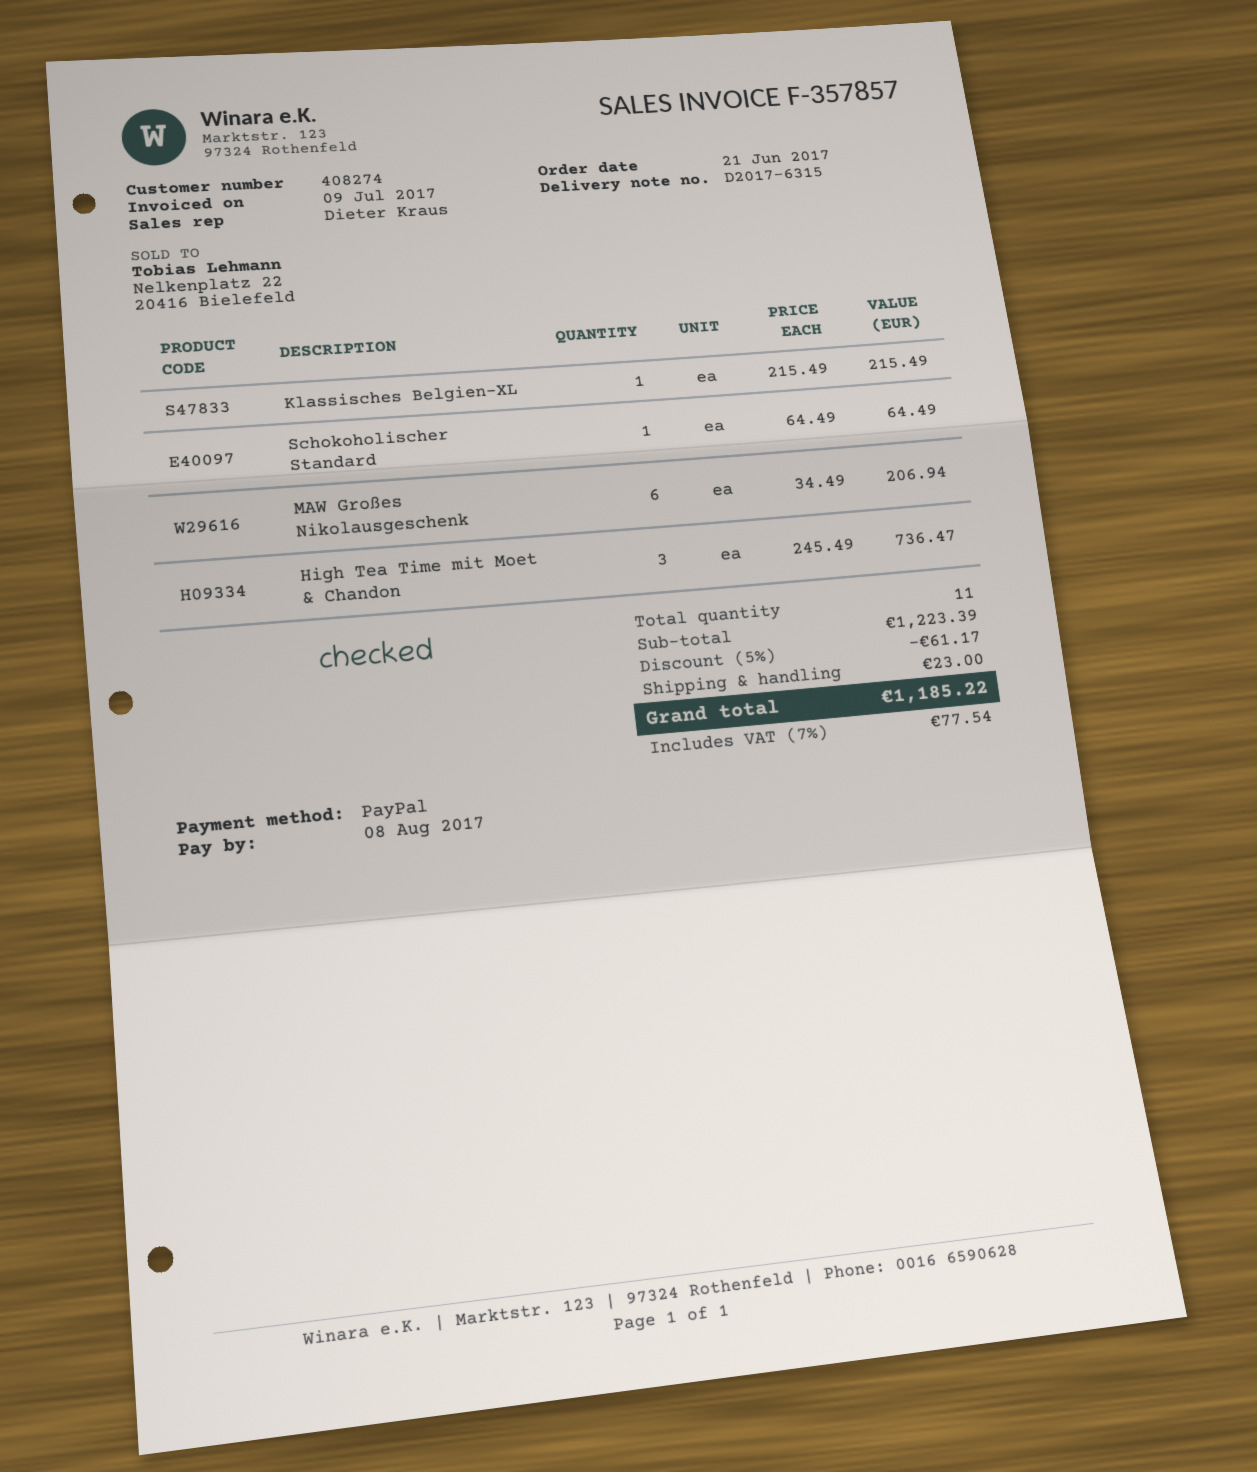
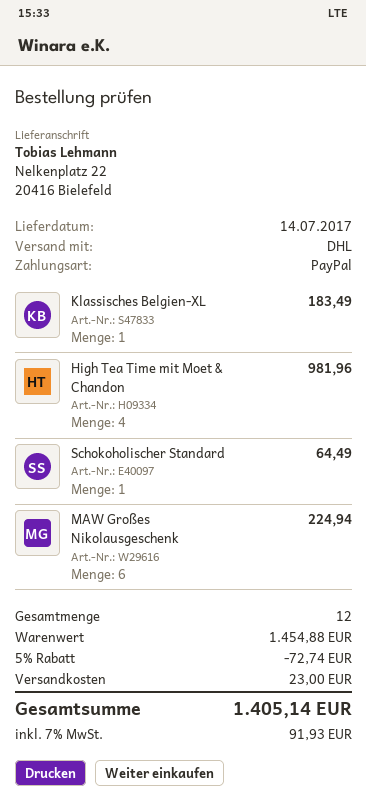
Klassisches Belgien-XL: 1 for 215.49 -> 1 for 183.49
MAW Großes Nikolausgeschenk: 6 for 206.94 -> 6 for 224.94
High Tea Time mit Moet & Chandon: 3 for 736.47 -> 4 for 981.96
total quantity: 11 -> 12
subtotal: 1223.39 -> 1454.88
discount: 5% = 61.17 -> 5% = 72.74
tax: 7% = 77.54 -> 7% = 91.93
total: 1185.22 -> 1405.14

